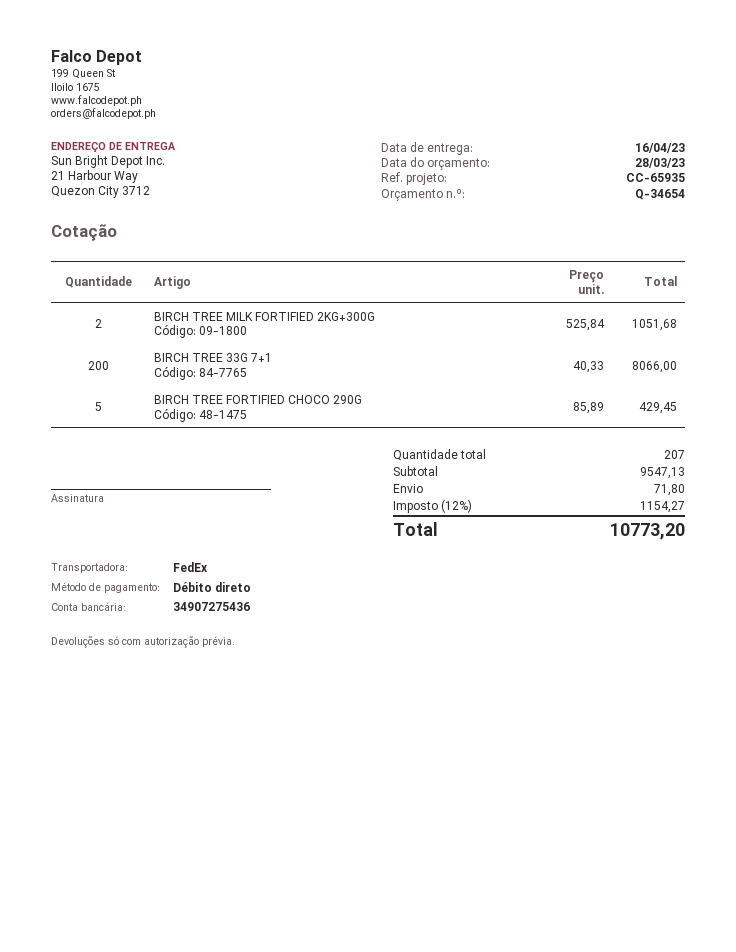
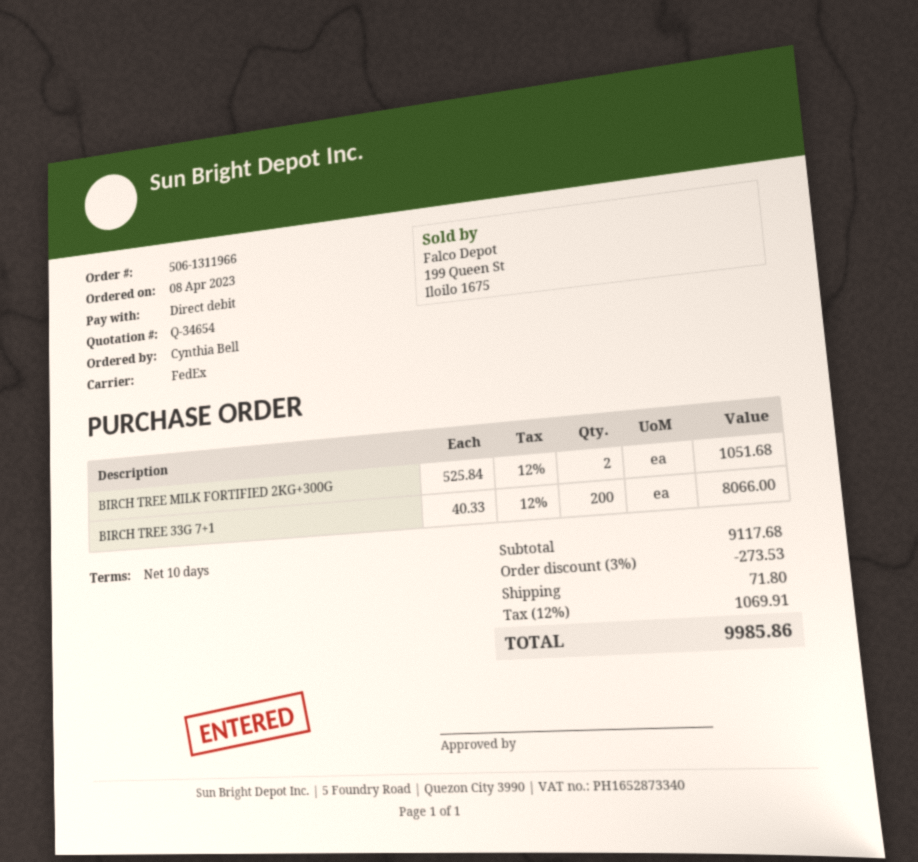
BIRCH TREE FORTIFIED CHOCO 290G: 5 x 85.89 = 429.45 -> none
subtotal: 9547.13 -> 9117.68
discount: none -> 3% = 273.53
tax: 12% = 1154.27 -> 12% = 1069.91
total: 10773.20 -> 9985.86

